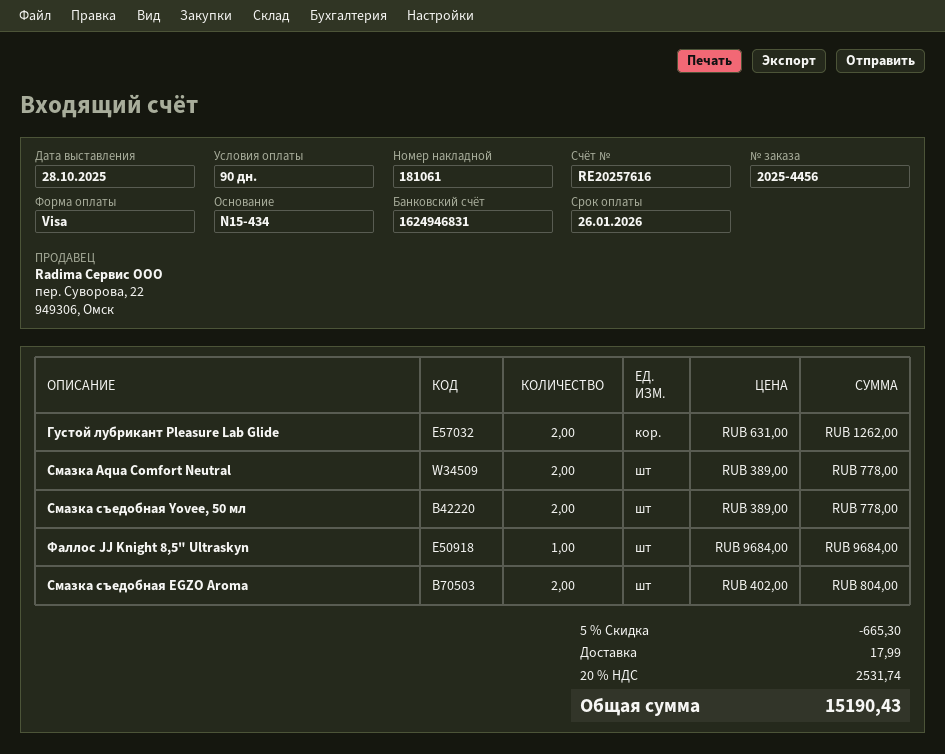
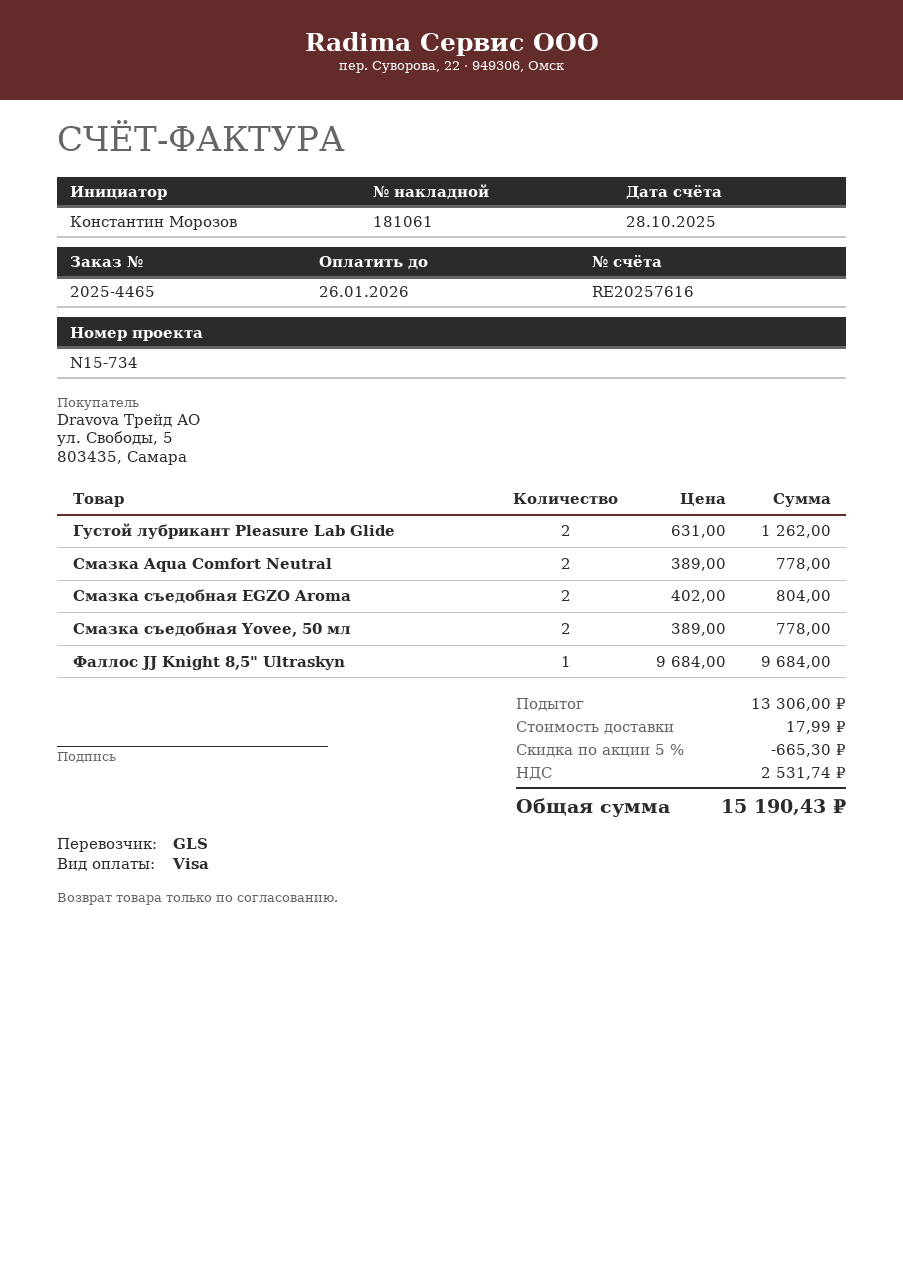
order number: 2025-4456 -> 2025-4465
reference: N15-434 -> N15-734

